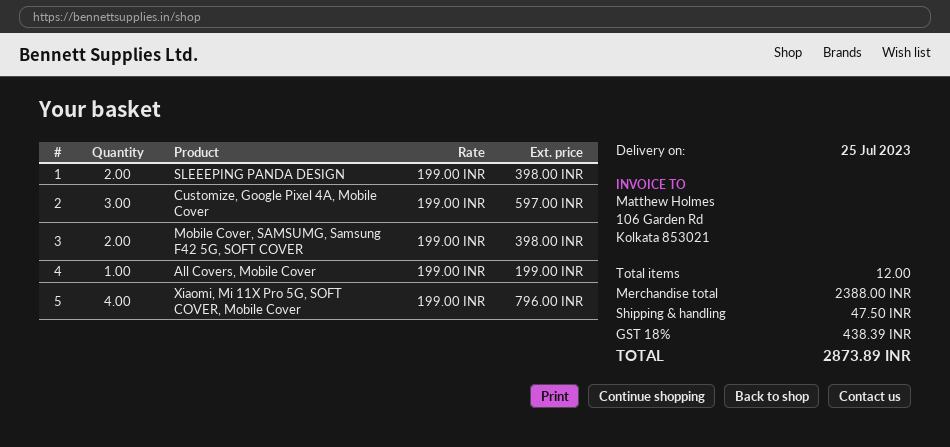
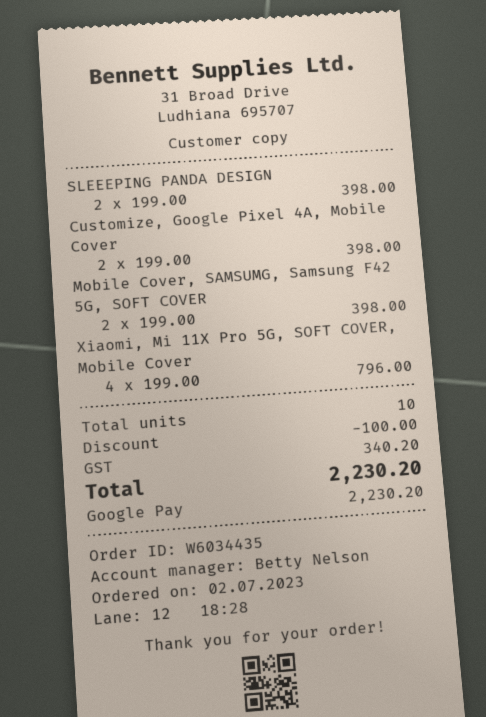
Customize, Google Pixel 4A, Mobile Cover: 3 x 199.00 = 597.00 -> 2 x 199.00 = 398.00
All Covers, Mobile Cover: 1 x 199.00 = 199.00 -> none
total quantity: 12 -> 10
discount: none -> 100.00
shipping: 47.50 -> none
tax: 438.39 -> 340.20
total: 2873.89 -> 2230.20

